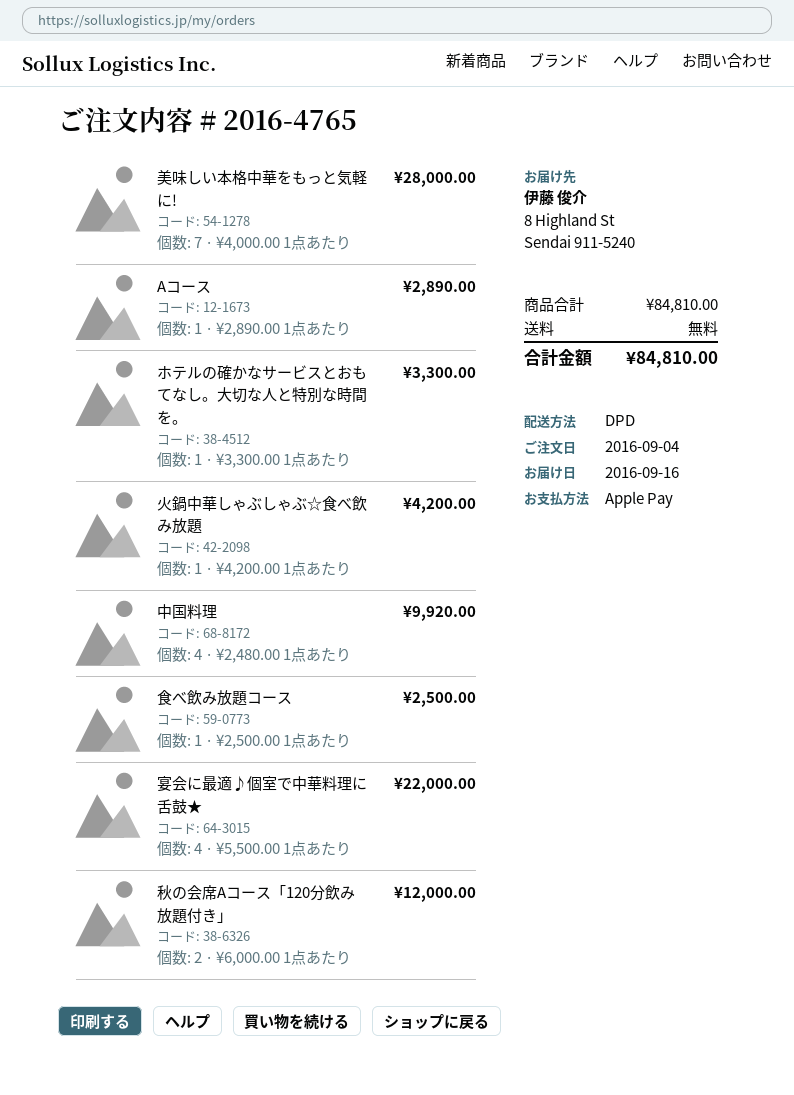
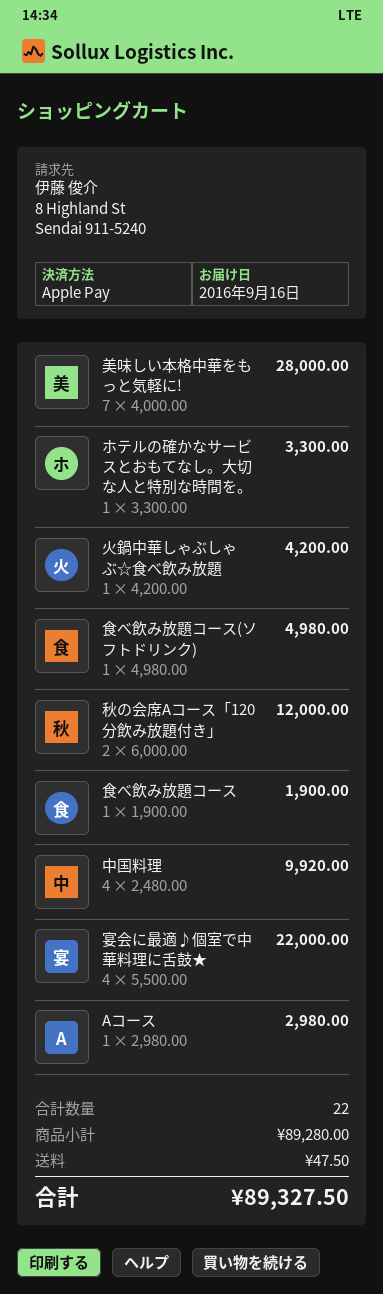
Aコース: 1 x 2890.00 = 2890.00 -> 1 x 2980.00 = 2980.00
食べ飲み放題コース: 1 x 2500.00 = 2500.00 -> 1 x 1900.00 = 1900.00
食べ飲み放題コース(ソフトドリンク): none -> 1 x 4980.00 = 4980.00
subtotal: 84810.00 -> 89280.00
shipping: 0.00 -> 47.50
total: 84810.00 -> 89327.50

